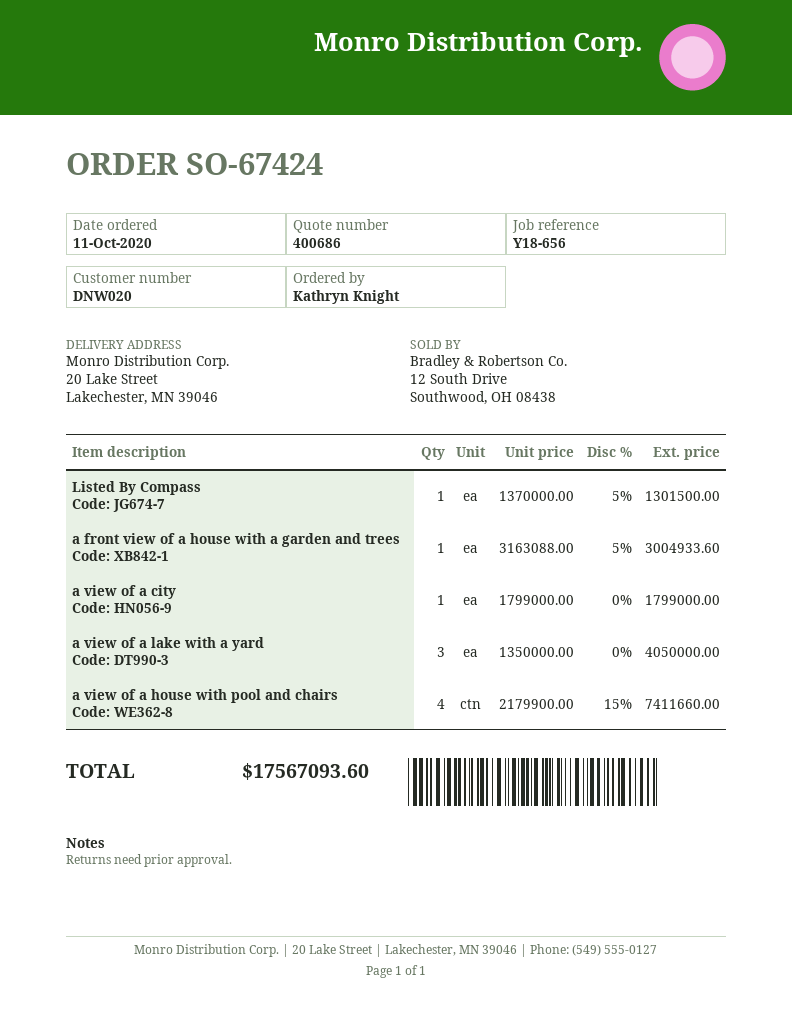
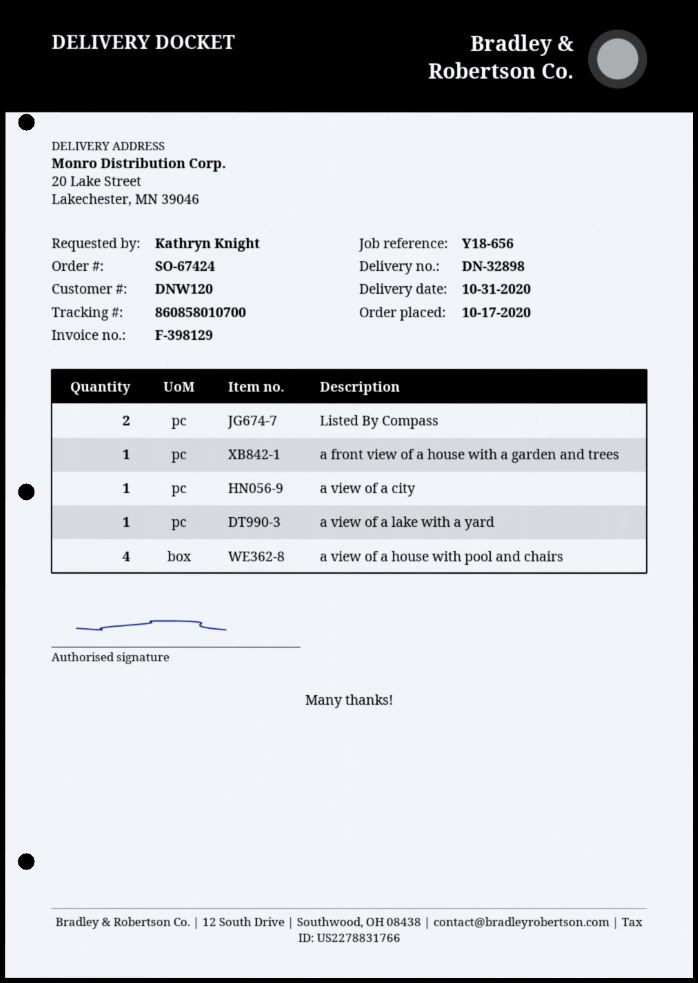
order date: 2020-10-11 -> 2020-10-17
customer number: DNW020 -> DNW120
Listed By Compass: 1 -> 2
a view of a lake with a yard: 3 -> 1

